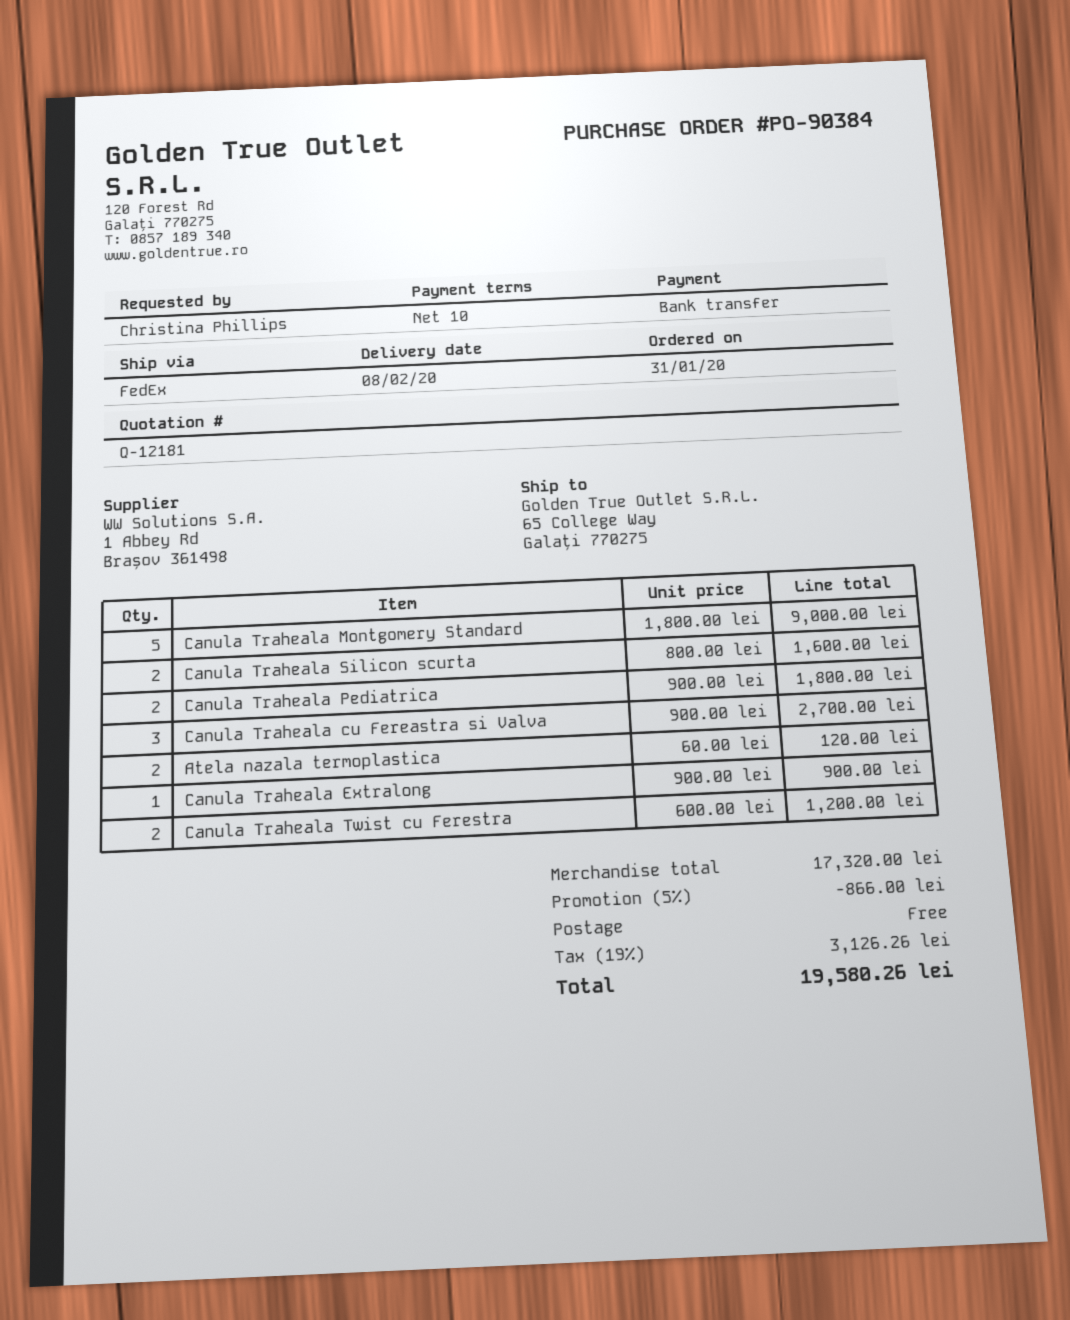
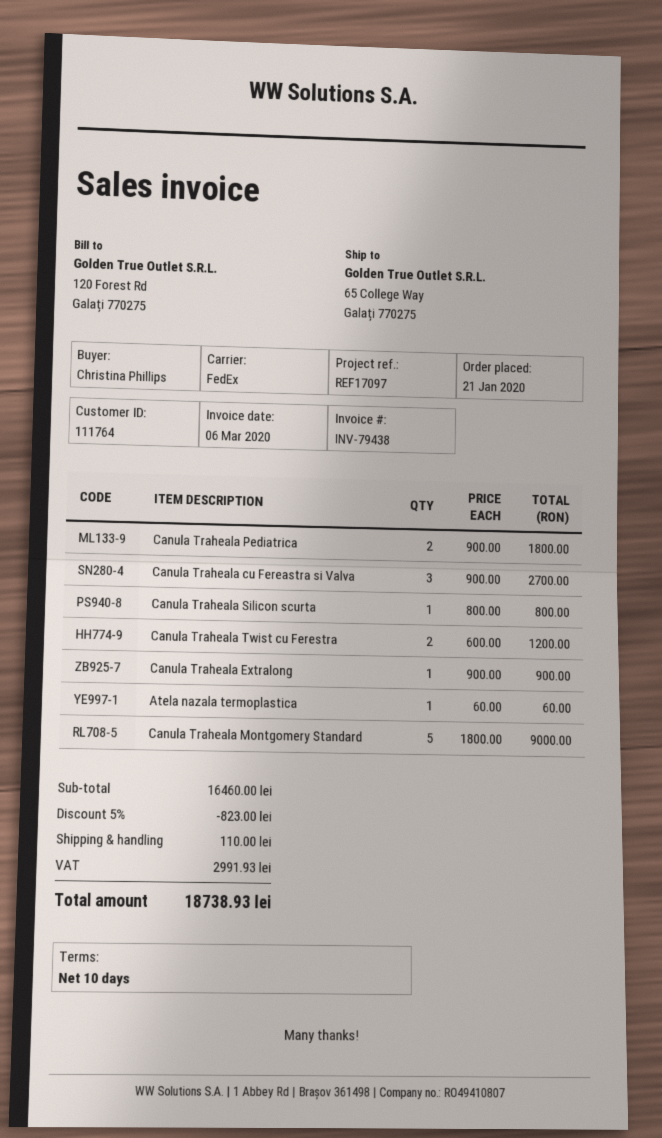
order date: 2020-01-31 -> 2020-01-21
Canula Traheala Silicon scurta: 2 x 800.00 = 1600.00 -> 1 x 800.00 = 800.00
Atela nazala termoplastica: 2 x 60.00 = 120.00 -> 1 x 60.00 = 60.00
subtotal: 17320.00 -> 16460.00
discount: 5% = 866.00 -> 5% = 823.00
shipping: 0.00 -> 110.00
tax: 3126.26 -> 2991.93
total: 19580.26 -> 18738.93

